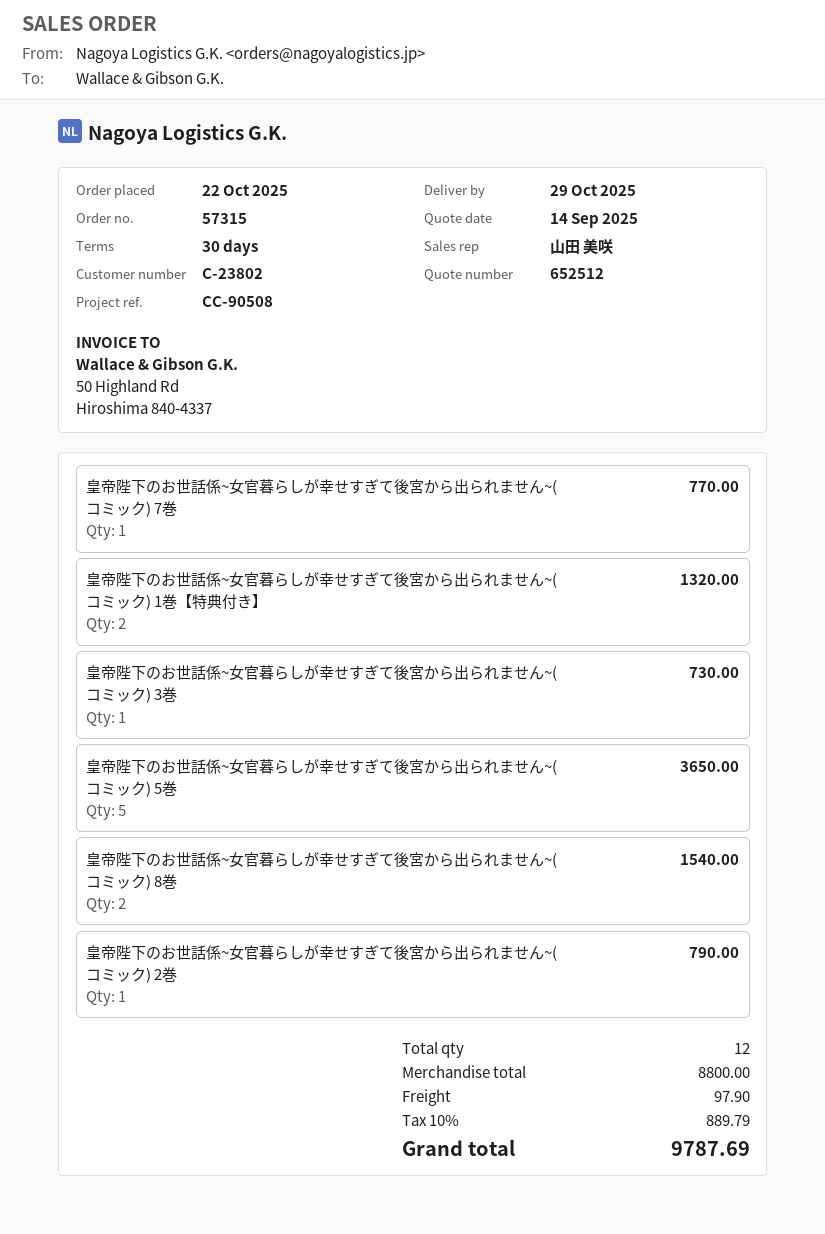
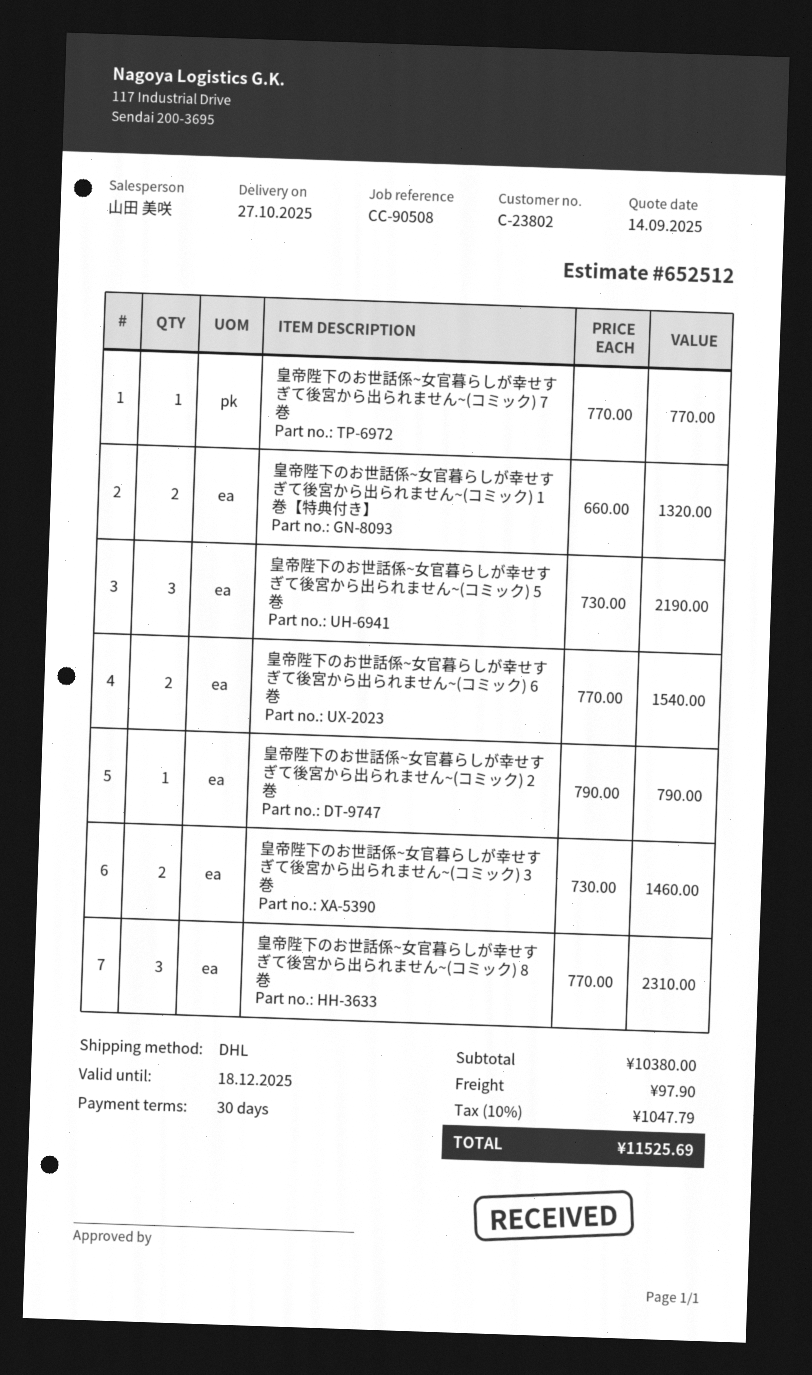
delivery date: 2025-10-29 -> 2025-10-27
皇帝陛下のお世話係~女官暮らしが幸せすぎて後宮から出られません~(コミック) 3巻: 1 for 730.00 -> 2 for 1460.00
皇帝陛下のお世話係~女官暮らしが幸せすぎて後宮から出られません~(コミック) 5巻: 5 for 3650.00 -> 3 for 2190.00
皇帝陛下のお世話係~女官暮らしが幸せすぎて後宮から出られません~(コミック) 8巻: 2 for 1540.00 -> 3 for 2310.00
皇帝陛下のお世話係~女官暮らしが幸せすぎて後宮から出られません~(コミック) 6巻: none -> 2 for 1540.00
subtotal: 8800.00 -> 10380.00
tax: 10% = 889.79 -> 10% = 1047.79
total: 9787.69 -> 11525.69

